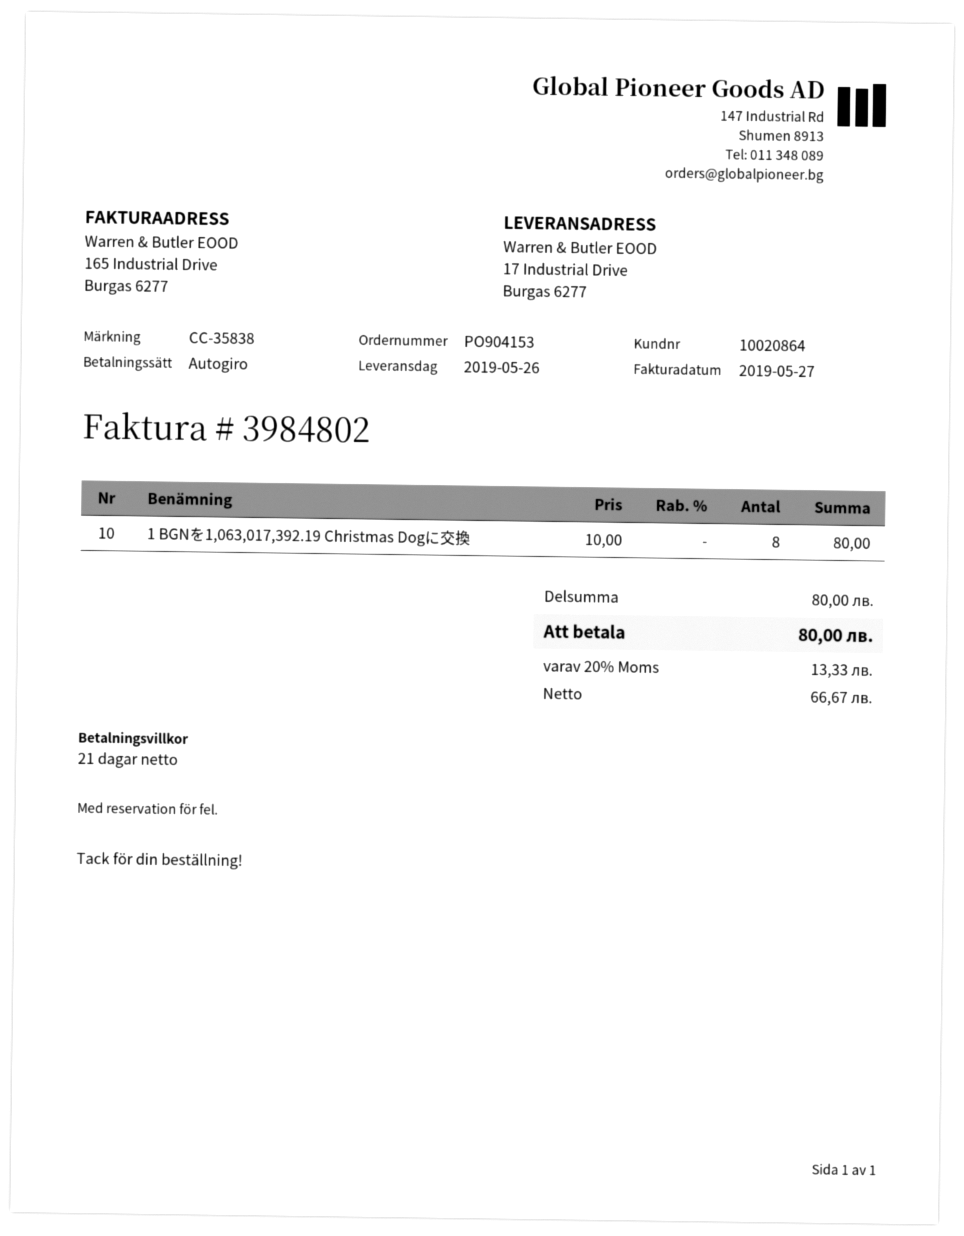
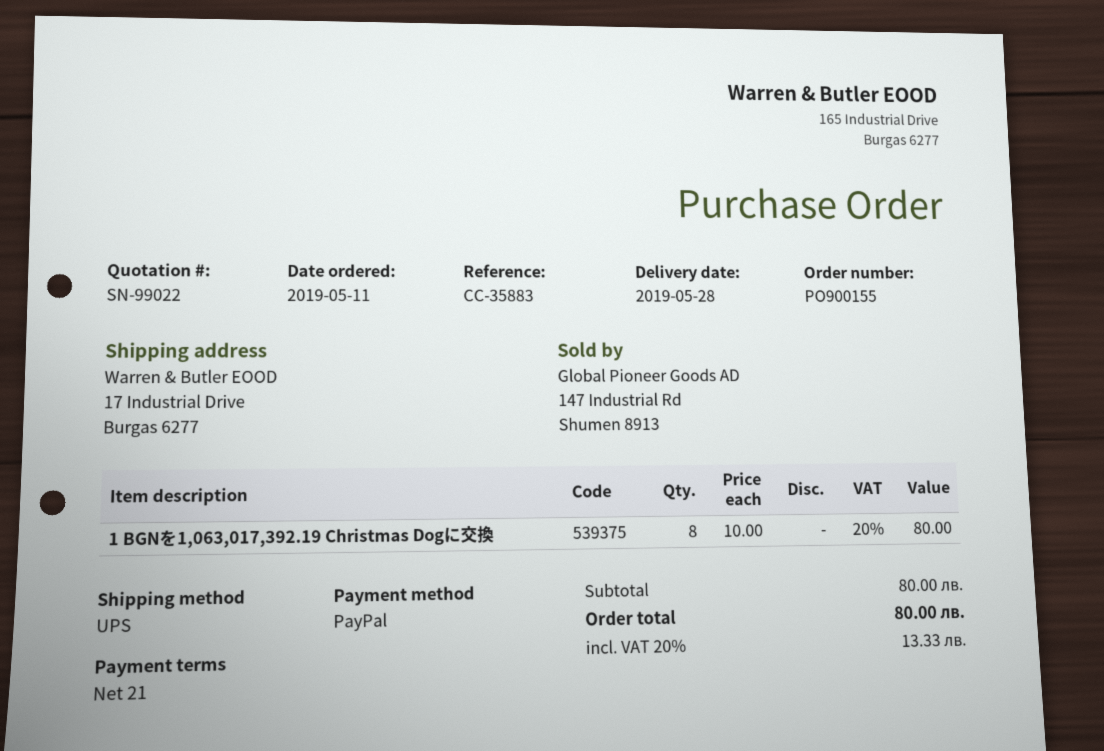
order number: PO904153 -> PO900155
delivery date: 2019-05-26 -> 2019-05-28
reference: CC-35838 -> CC-35883
payment method: direct debit -> PayPal

